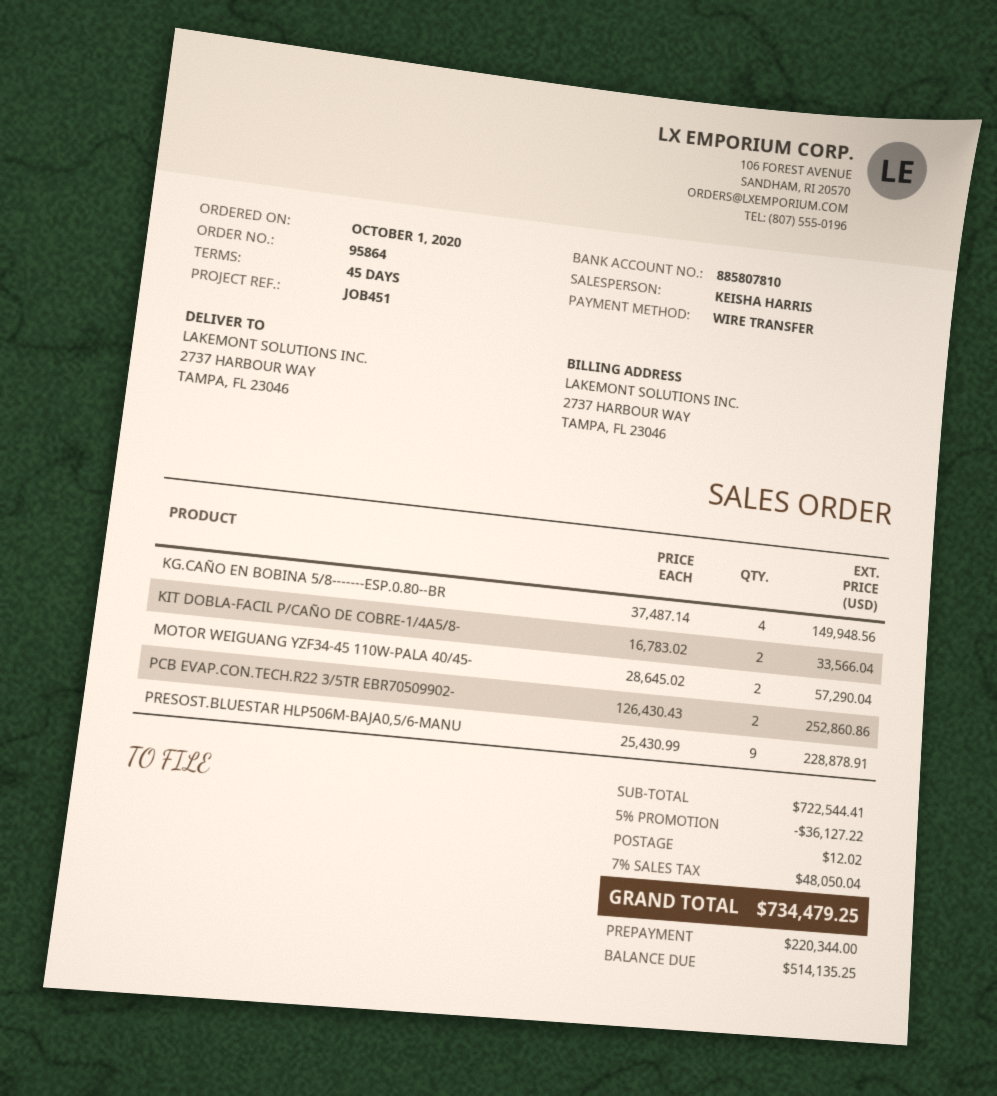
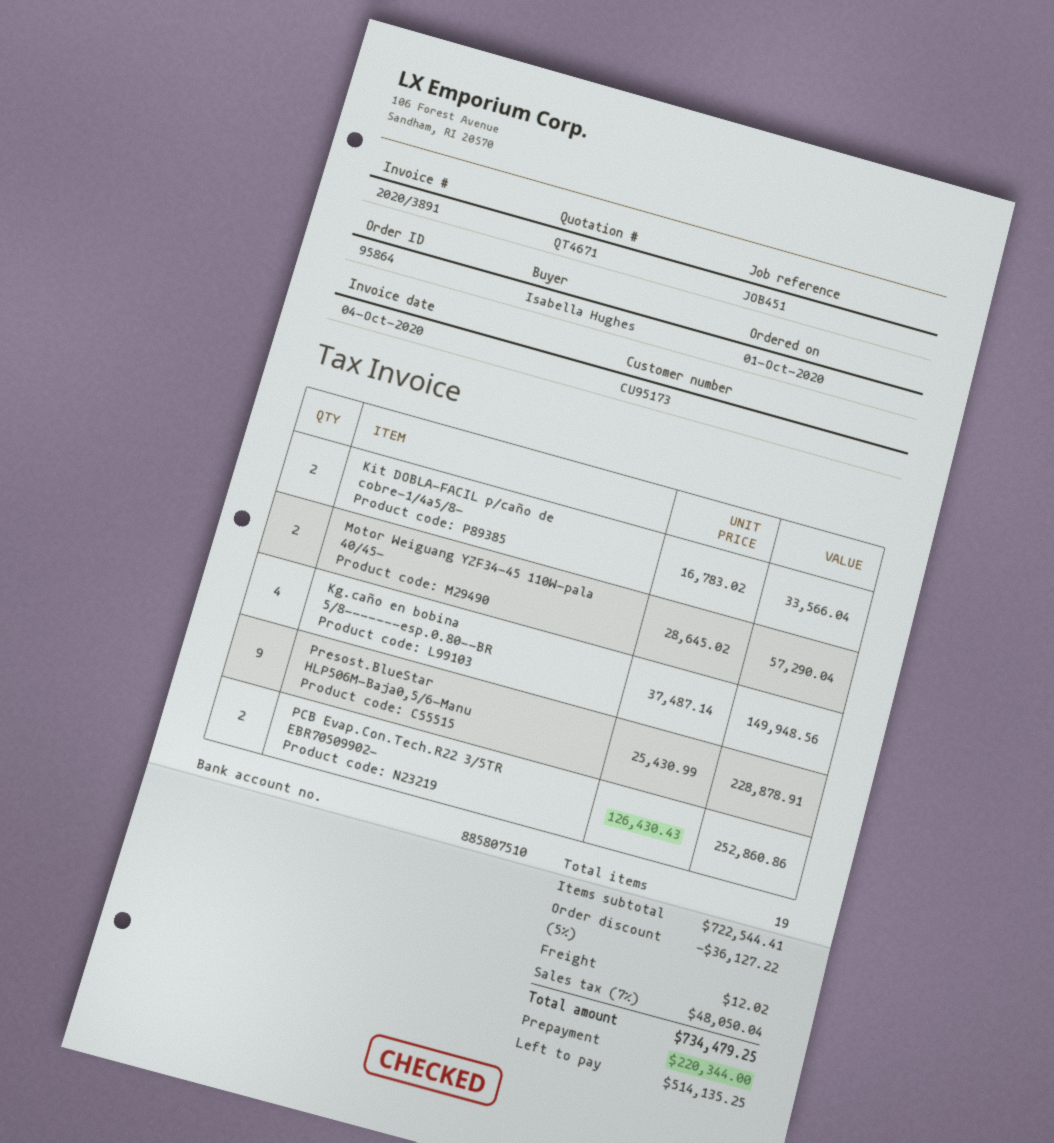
bank account: 885807810 -> 885807510

